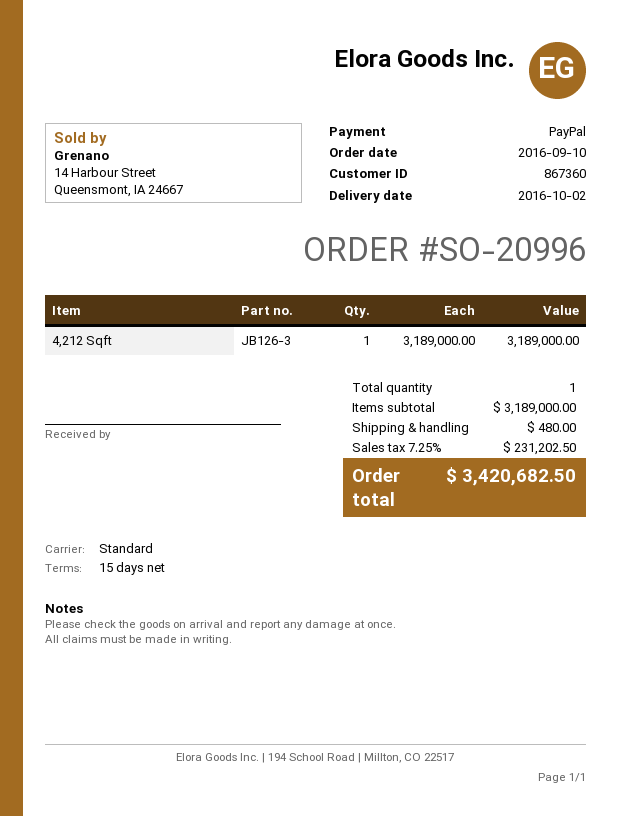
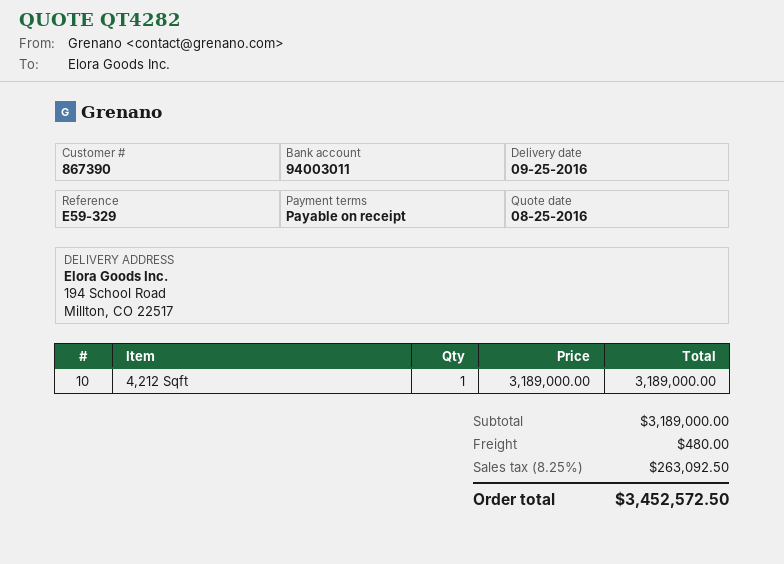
delivery date: 2016-10-02 -> 2016-09-25
payment terms: 15 days -> on receipt
customer number: 867360 -> 867390
tax: 7.25% = 231202.50 -> 8.25% = 263092.50
total: 3420682.50 -> 3452572.50

